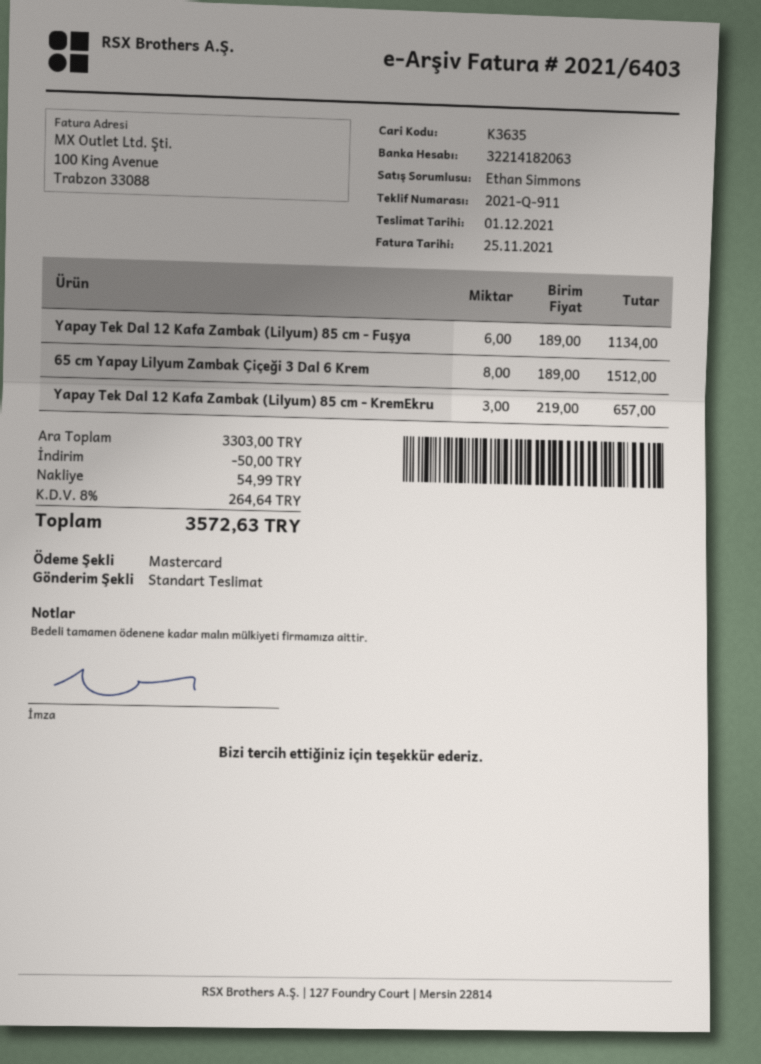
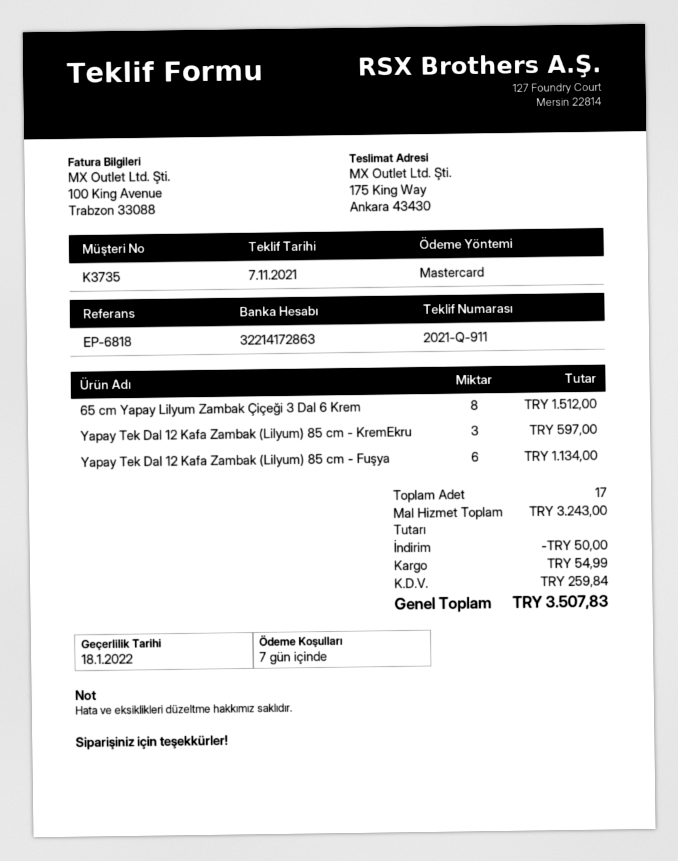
customer number: K3635 -> K3735
bank account: 32214182063 -> 32214172863
Yapay Tek Dal 12 Kafa Zambak (Lilyum) 85 cm - KremEkru: 3 for 657.00 -> 3 for 597.00
subtotal: 3303.00 -> 3243.00
tax: 264.64 -> 259.84
total: 3572.63 -> 3507.83

